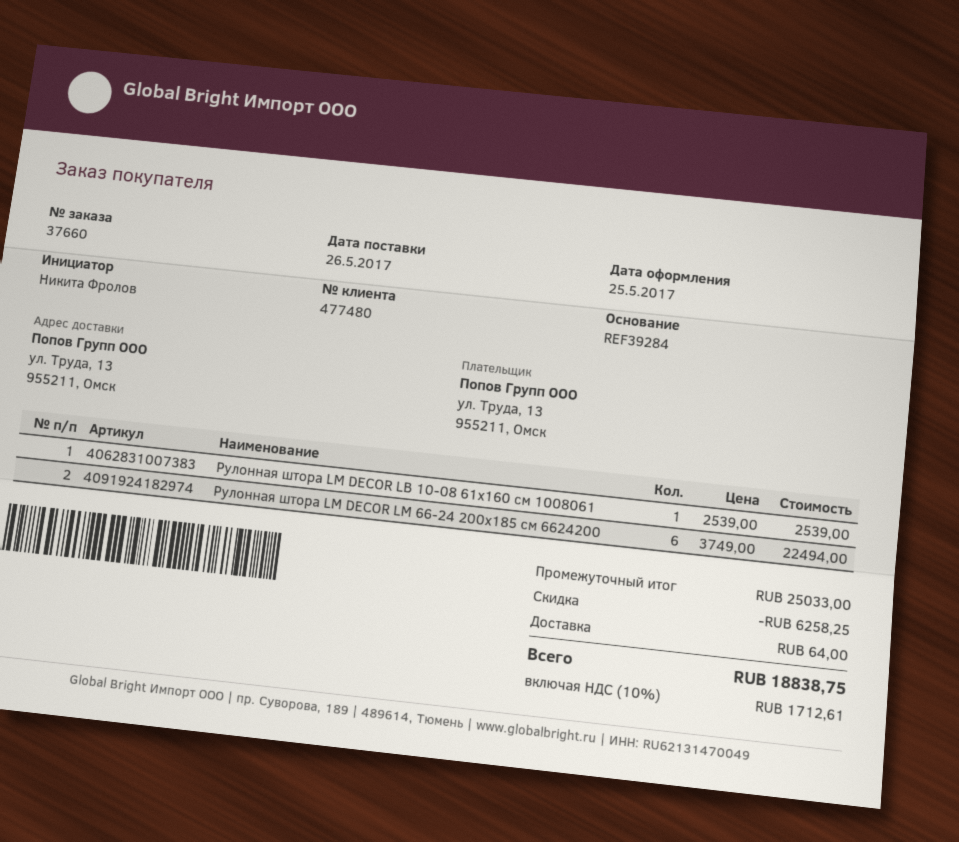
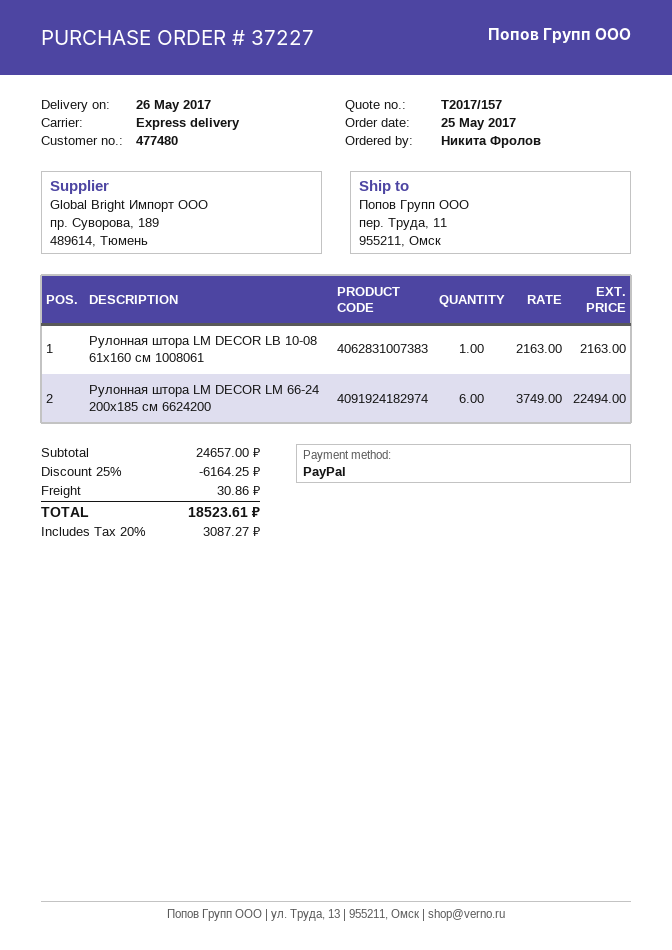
order number: 37660 -> 37227
ship to: ул. Труда, 13, 955211, Омск -> пер. Труда, 11, 955211, Омск
Рулонная штора LM DECOR LB 10-08 61х160 см 1008061: 1 x 2539.00 = 2539.00 -> 1 x 2163.00 = 2163.00
subtotal: 25033.00 -> 24657.00
discount: 6258.25 -> 6164.25
shipping: 64.00 -> 30.86
tax: 10% = 1712.61 -> 20% = 3087.27
total: 18838.75 -> 18523.61

